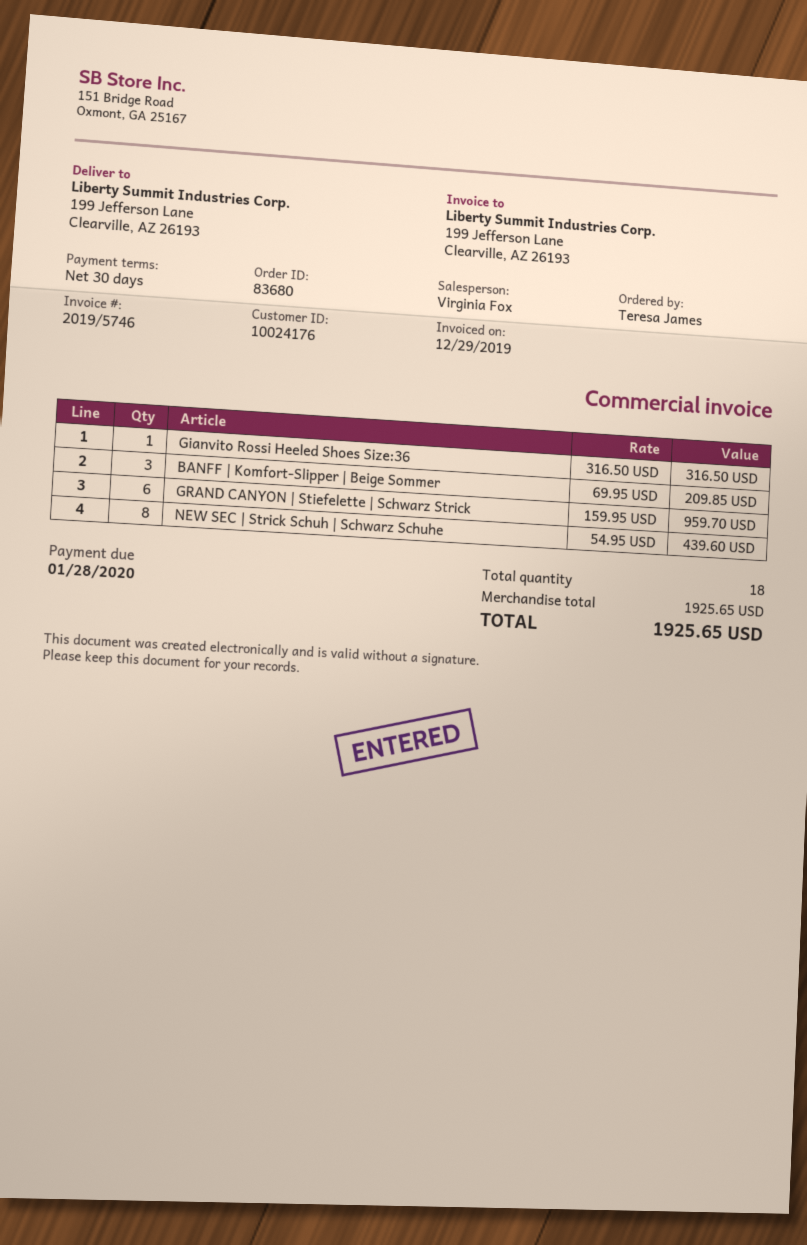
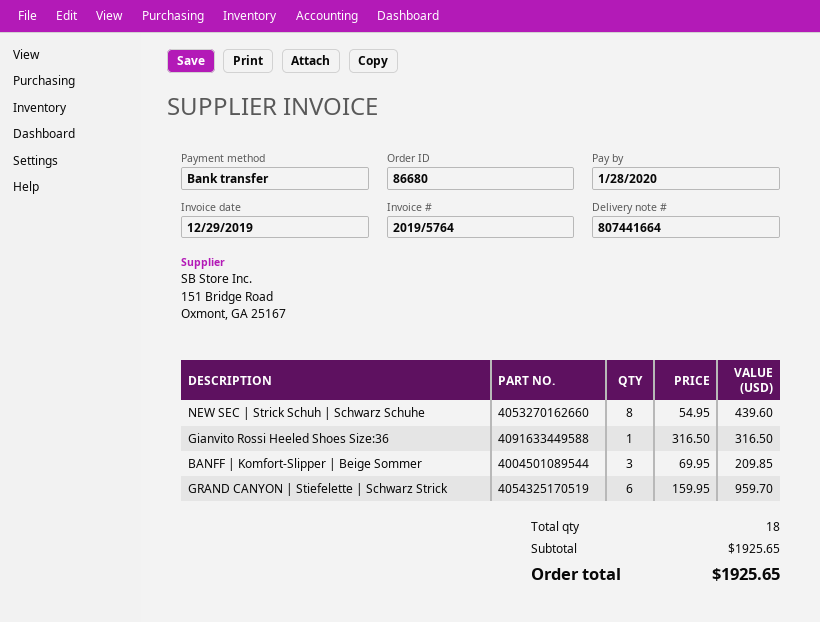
order number: 83680 -> 86680
invoice number: 2019/5746 -> 2019/5764

